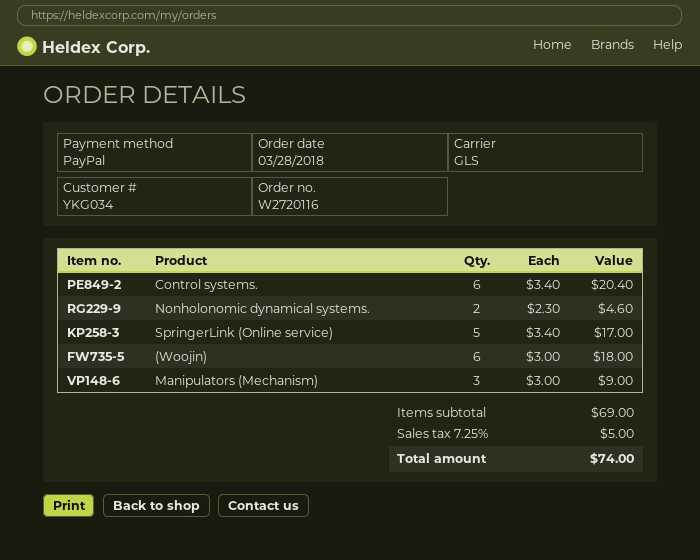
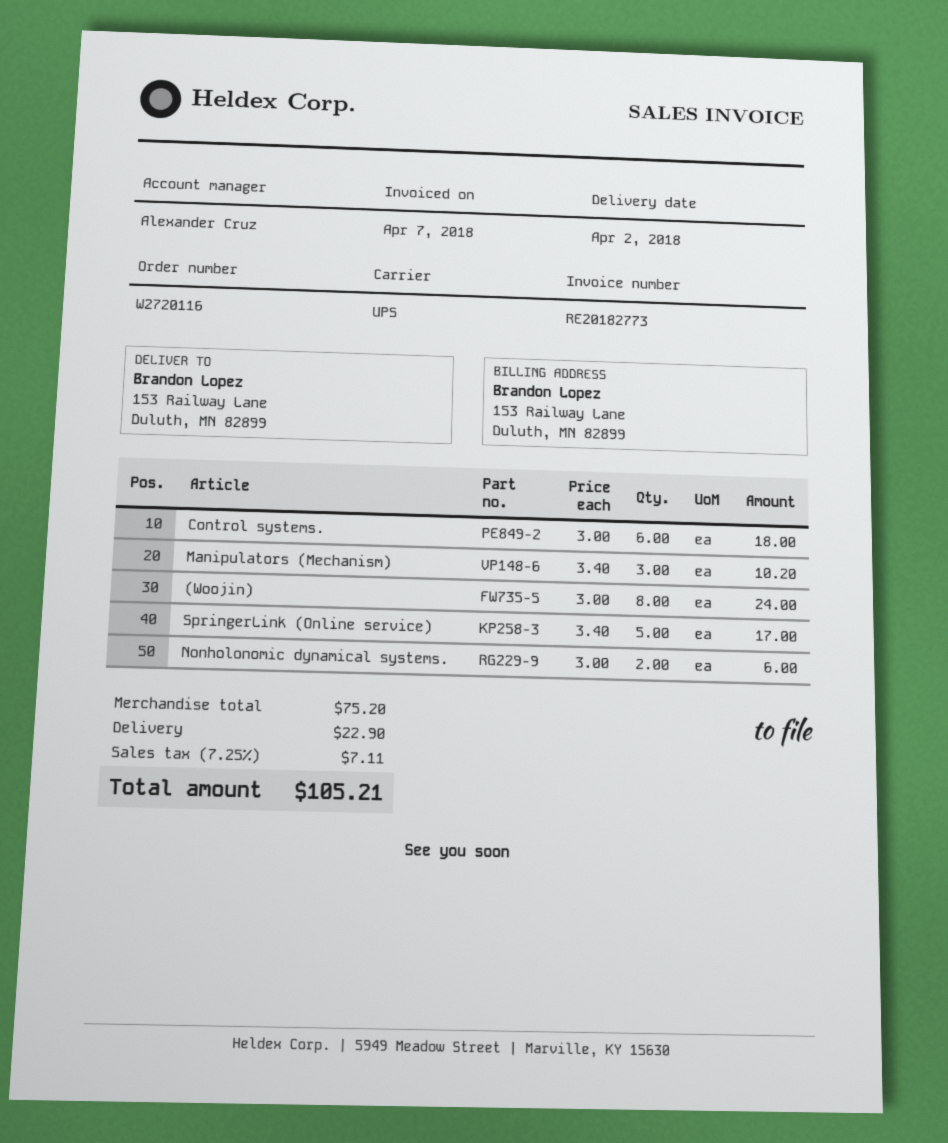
shipping method: GLS -> UPS
Control systems.: 6 x 3.40 = 20.40 -> 6 x 3.00 = 18.00
Nonholonomic dynamical systems.: 2 x 2.30 = 4.60 -> 2 x 3.00 = 6.00
(Woojin): 6 x 3.00 = 18.00 -> 8 x 3.00 = 24.00
Manipulators (Mechanism): 3 x 3.00 = 9.00 -> 3 x 3.40 = 10.20
subtotal: 69.00 -> 75.20
shipping: none -> 22.90
tax: 7.25% = 5.00 -> 7.25% = 7.11
total: 74.00 -> 105.21

